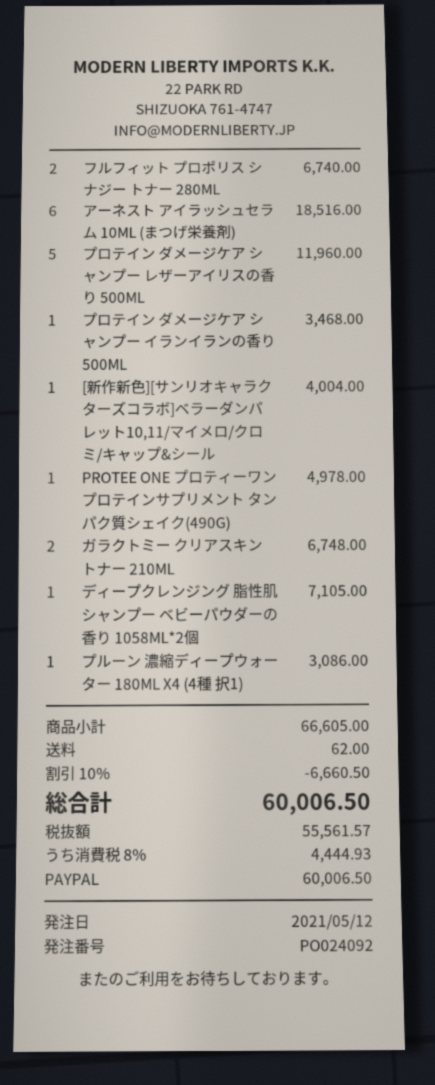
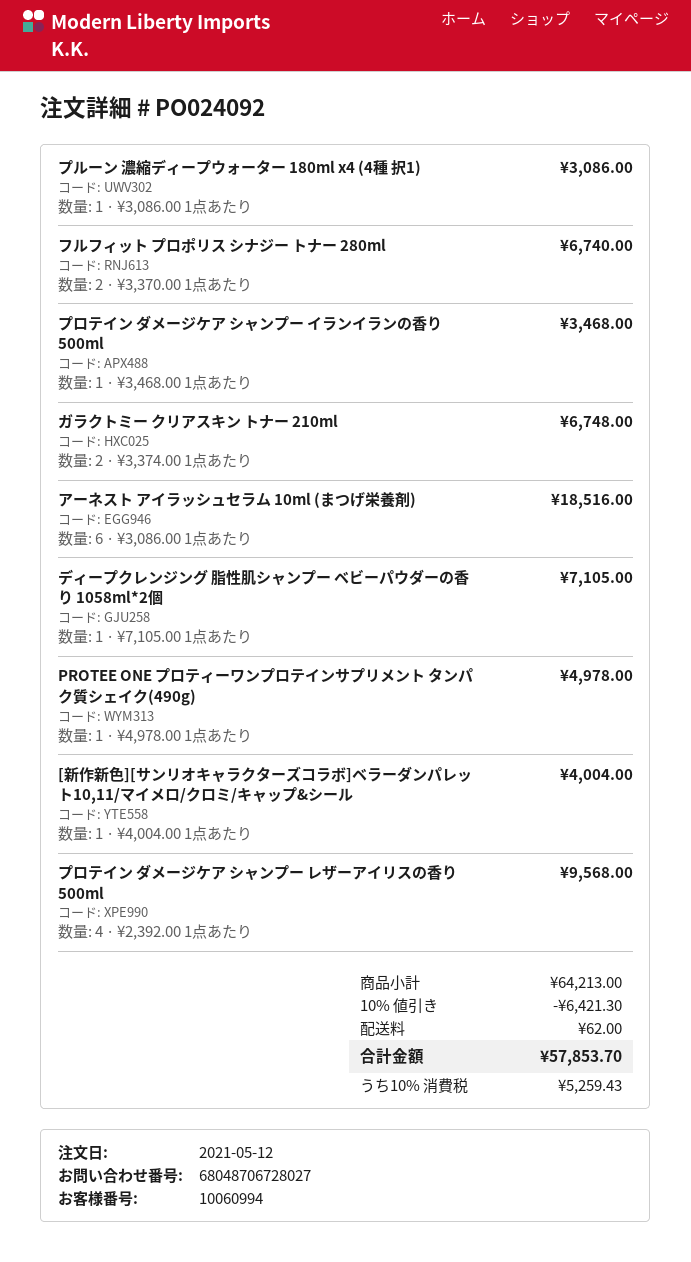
プロテイン ダメージケア シャンプー レザーアイリスの香り 500ML: 5 for 11960.00 -> 4 for 9568.00
subtotal: 66605.00 -> 64213.00
discount: 10% = 6660.50 -> 10% = 6421.30
tax: 8% = 4444.93 -> 10% = 5259.43
total: 60006.50 -> 57853.70

